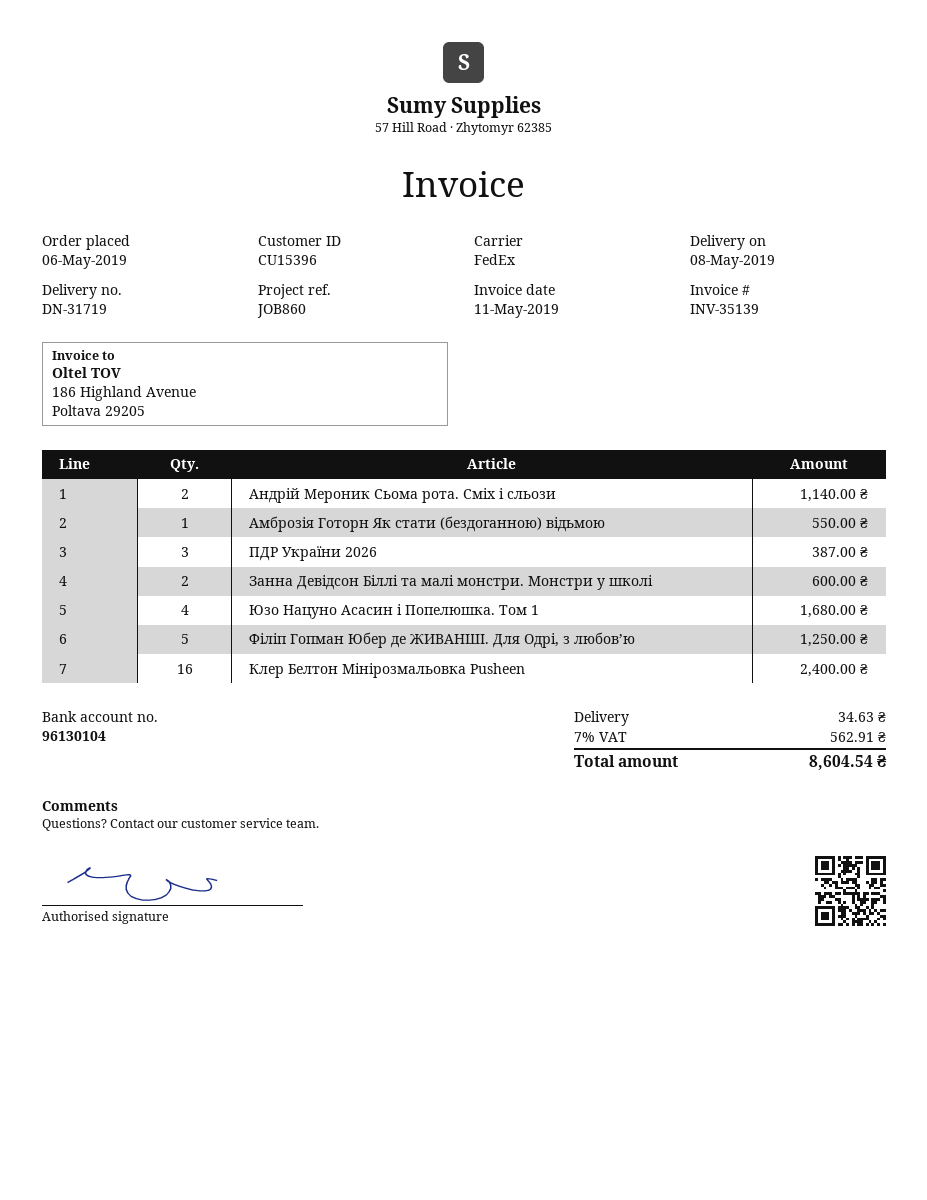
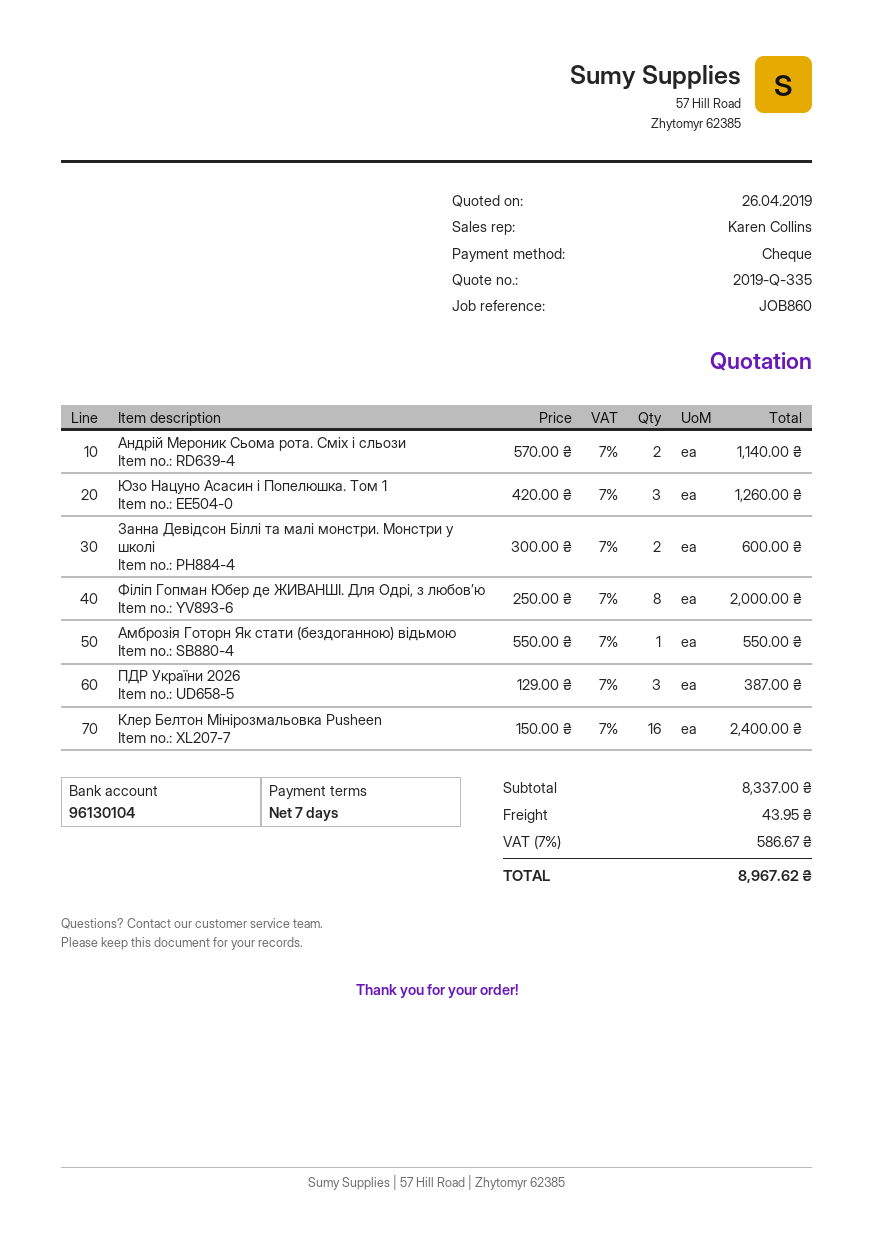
Юзо Нацуно Асасин і Попелюшка. Том 1: 4 for 1680.00 -> 3 for 1260.00
Філіп Гопман Юбер де ЖИВАНШІ. Для Одрі, з любов’ю: 5 for 1250.00 -> 8 for 2000.00
shipping: 34.63 -> 43.95
tax: 7% = 562.91 -> 7% = 586.67
total: 8604.54 -> 8967.62

